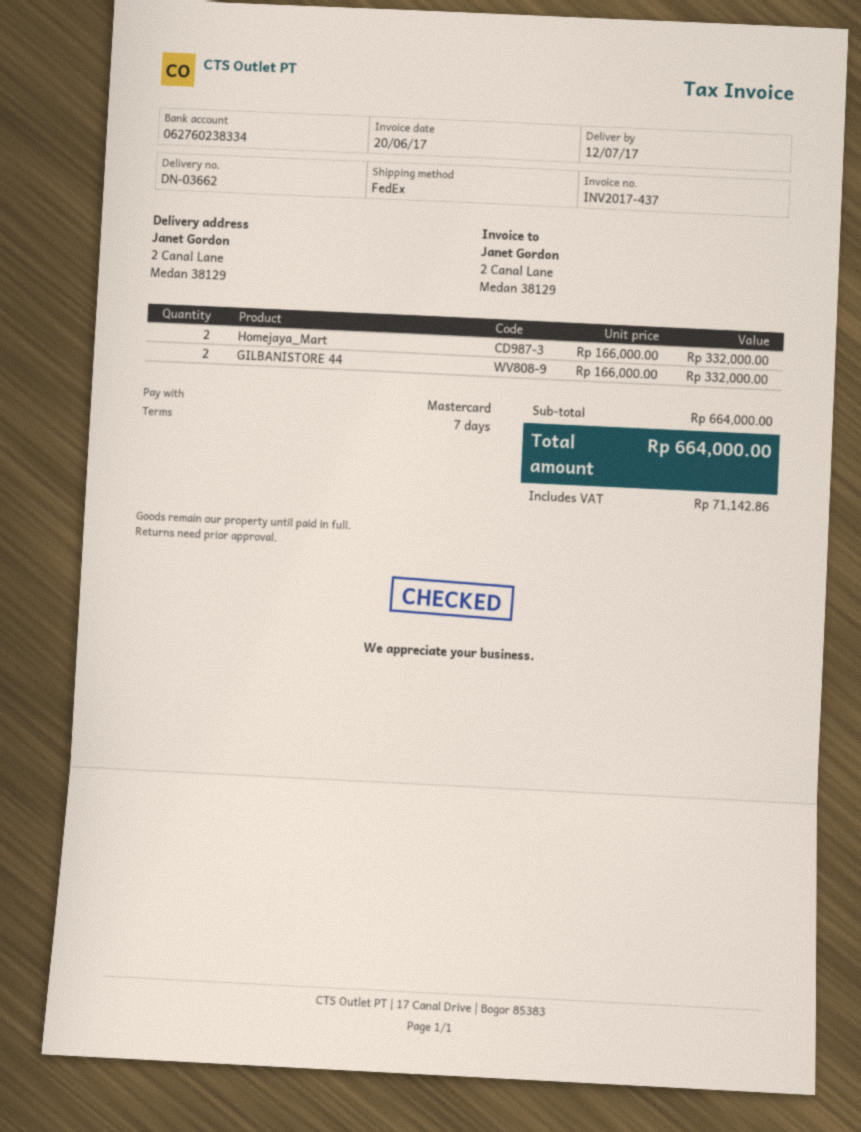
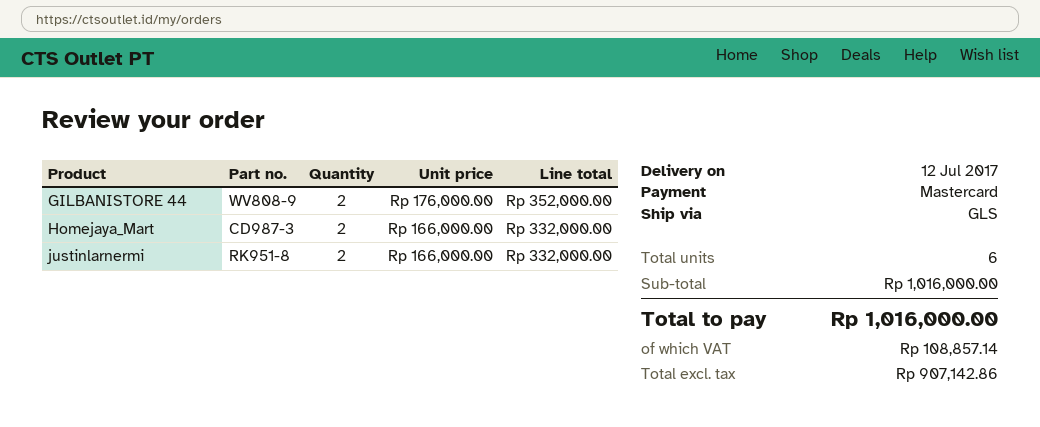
shipping method: FedEx -> GLS
GILBANISTORE 44: 2 x 166000.00 = 332000.00 -> 2 x 176000.00 = 352000.00
justinlarnermi: none -> 2 x 166000.00 = 332000.00
subtotal: 664000.00 -> 1016000.00
tax: 71142.86 -> 108857.14
total: 664000.00 -> 1016000.00

